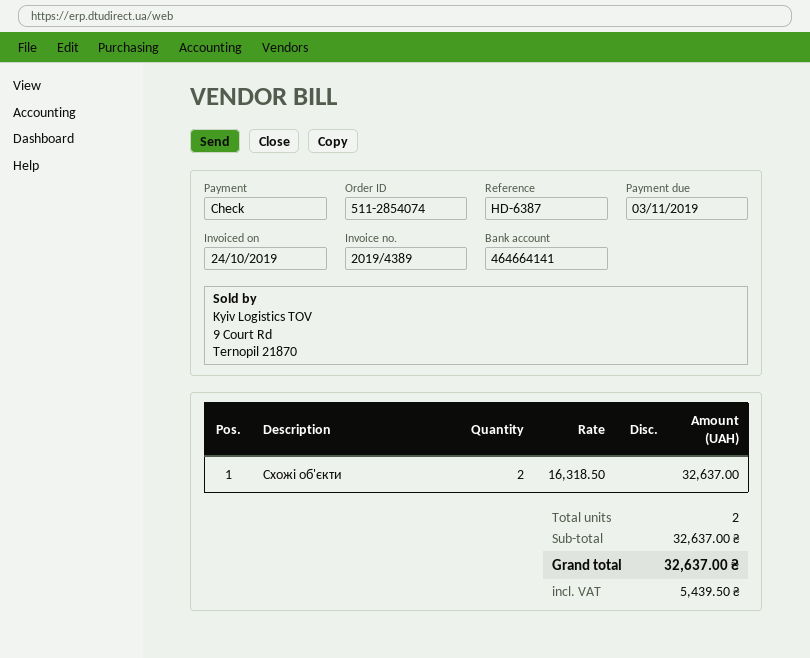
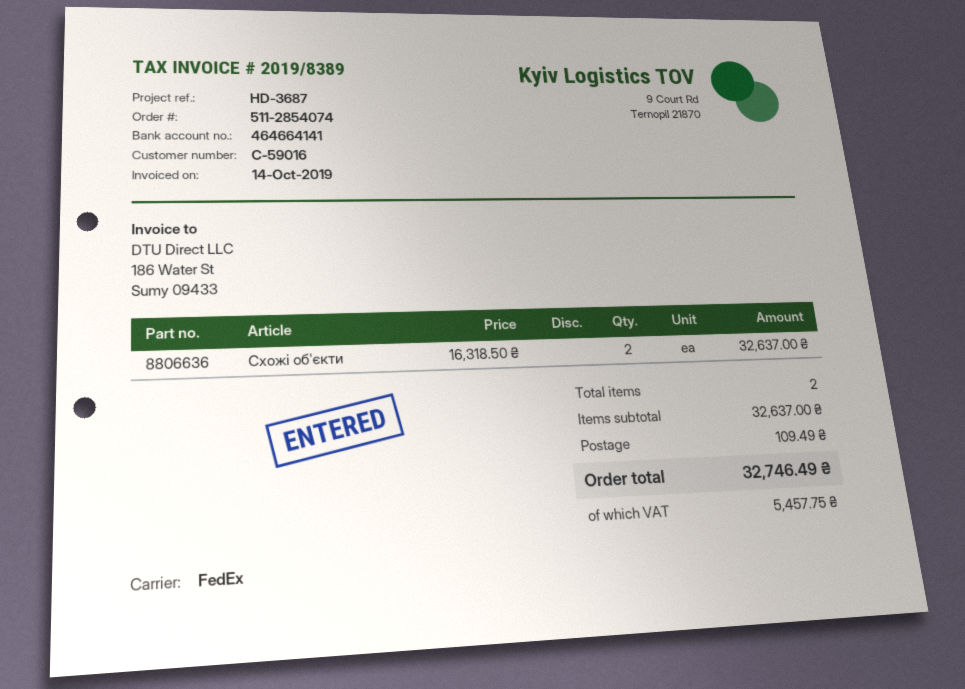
invoice number: 2019/4389 -> 2019/8389
invoice date: 2019-10-24 -> 2019-10-14
reference: HD-6387 -> HD-3687
shipping: none -> 109.49
tax: 5439.50 -> 5457.75
total: 32637.00 -> 32746.49

